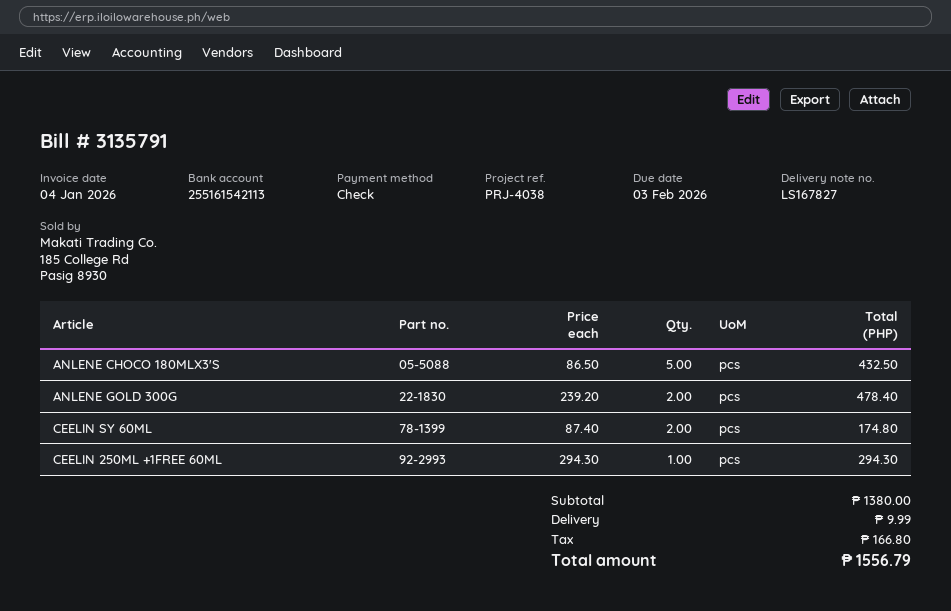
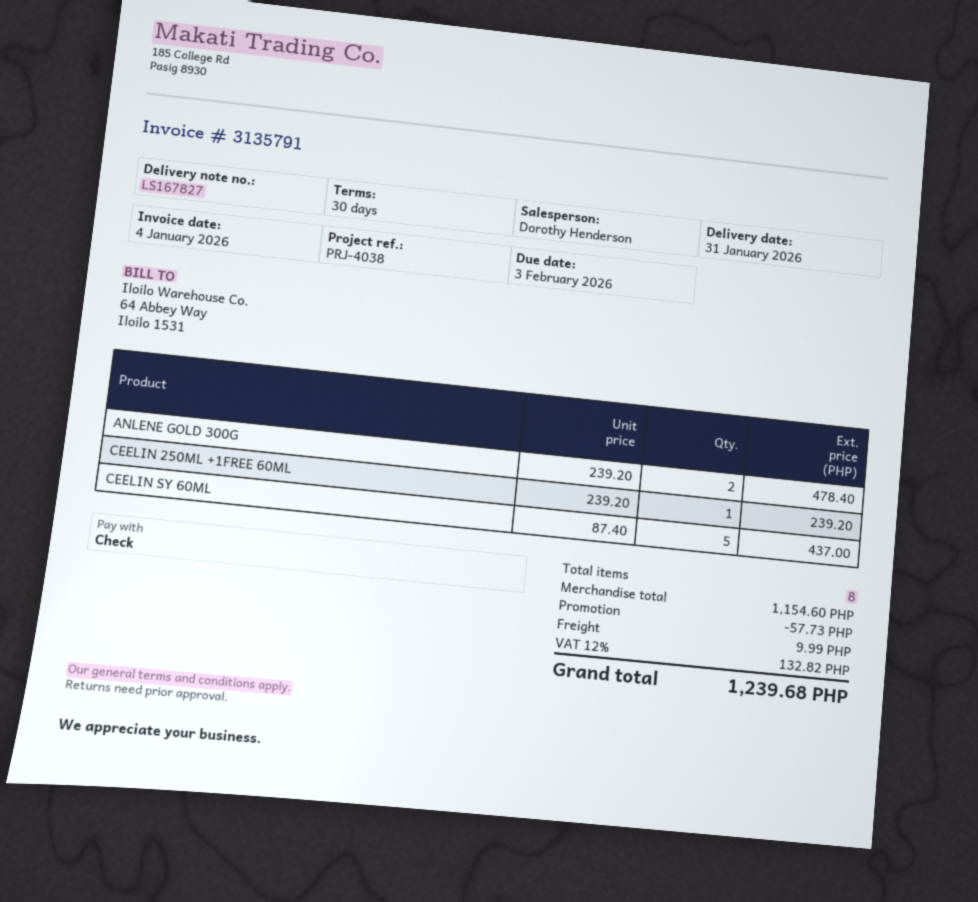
ANLENE CHOCO 180MLX3'S: 5 x 86.50 = 432.50 -> none
CEELIN SY 60ML: 2 x 87.40 = 174.80 -> 5 x 87.40 = 437.00
CEELIN 250ML +1FREE 60ML: 1 x 294.30 = 294.30 -> 1 x 239.20 = 239.20
subtotal: 1380.00 -> 1154.60
discount: none -> 57.73
tax: 166.80 -> 132.82
total: 1556.79 -> 1239.68

